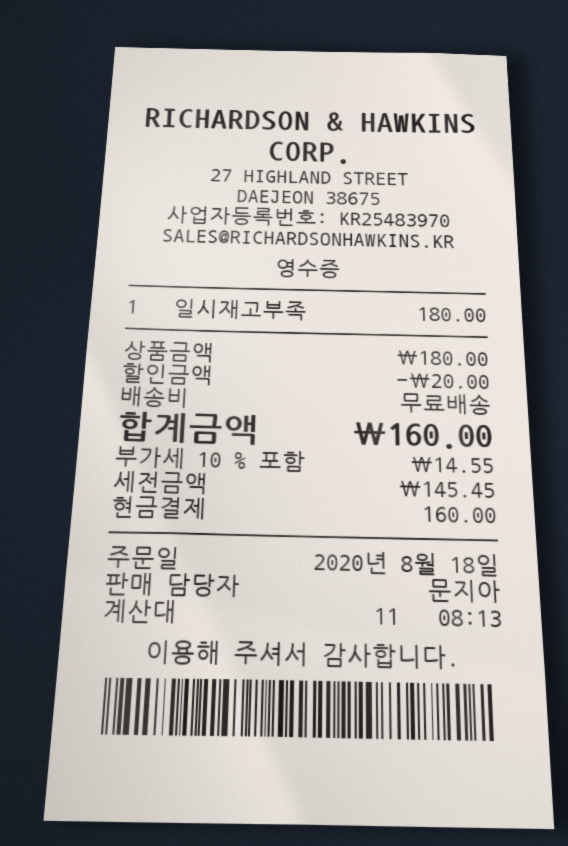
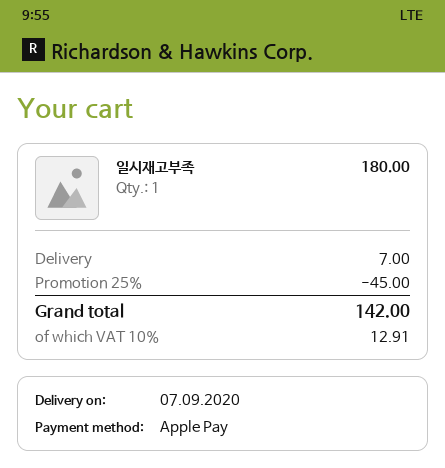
payment method: cash -> Apple Pay
discount: 20.00 -> 45.00
shipping: 0.00 -> 7.00
tax: 10% = 14.55 -> 10% = 12.91
total: 160.00 -> 142.00

